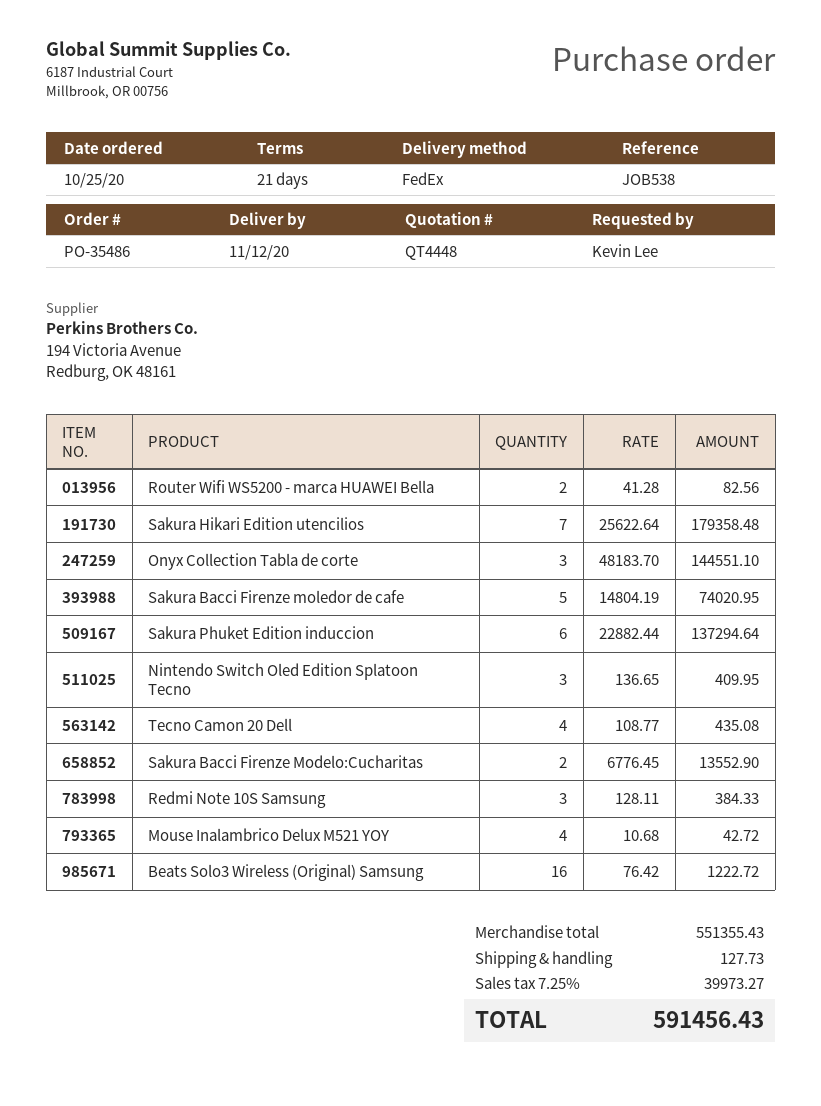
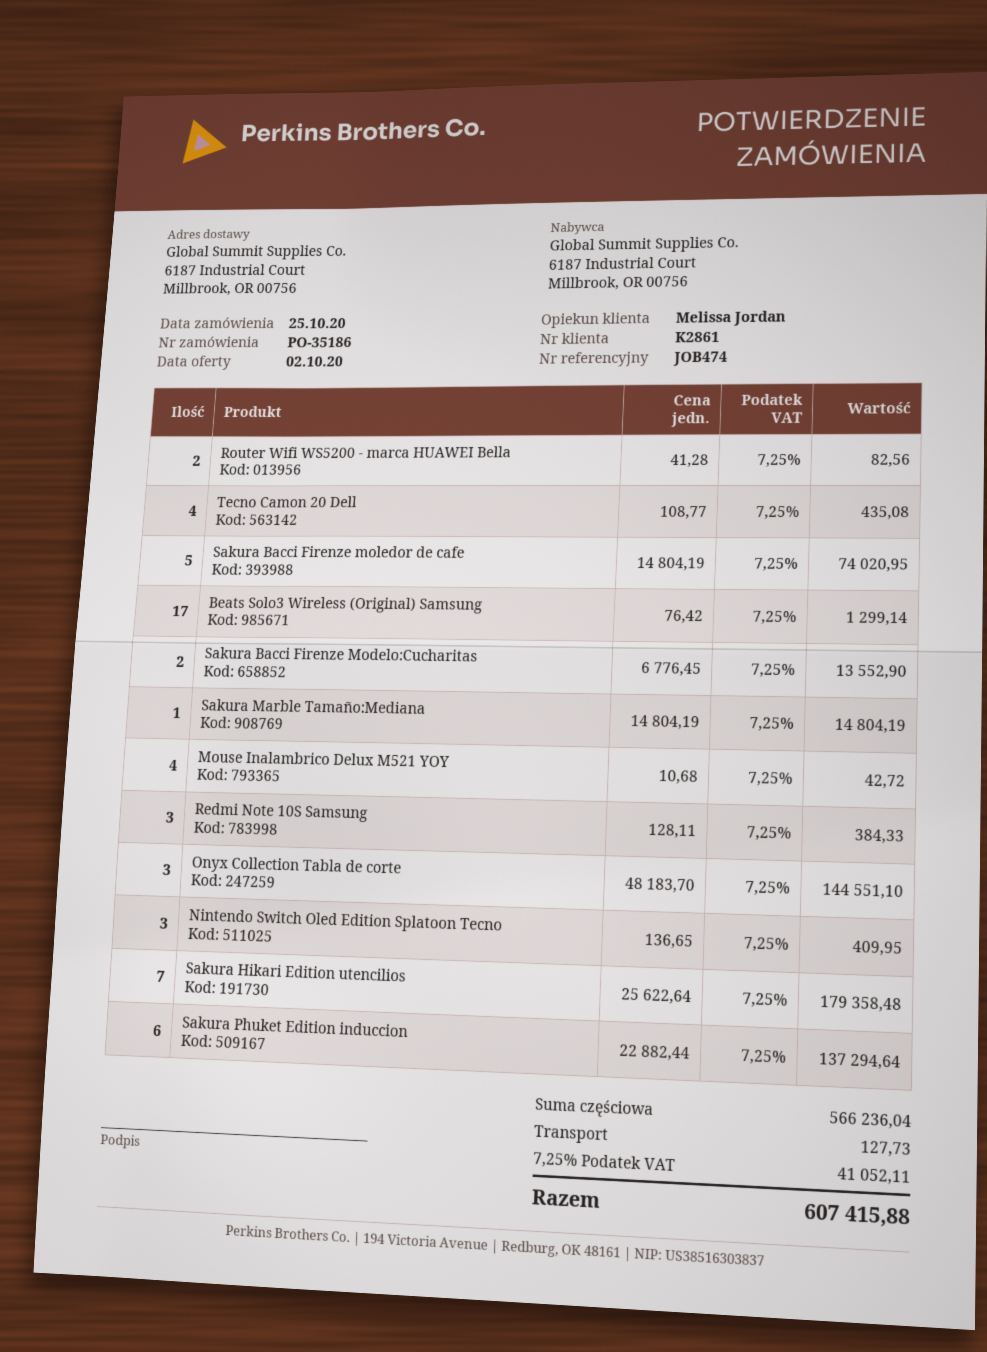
order number: PO-35486 -> PO-35186
reference: JOB538 -> JOB474
Beats Solo3 Wireless (Original) Samsung: 16 x 76.42 = 1222.72 -> 17 x 76.42 = 1299.14
Sakura Marble Tamaño:Mediana: none -> 1 x 14804.19 = 14804.19
subtotal: 551355.43 -> 566236.04
tax: 7.25% = 39973.27 -> 7.25% = 41052.11
total: 591456.43 -> 607415.88

